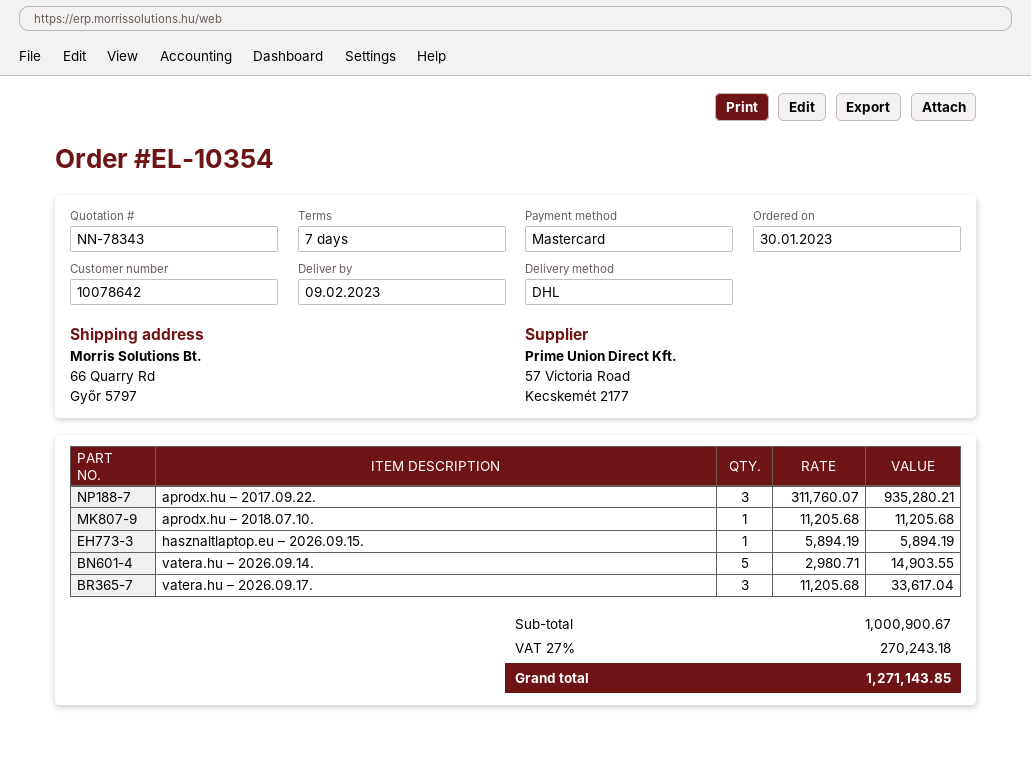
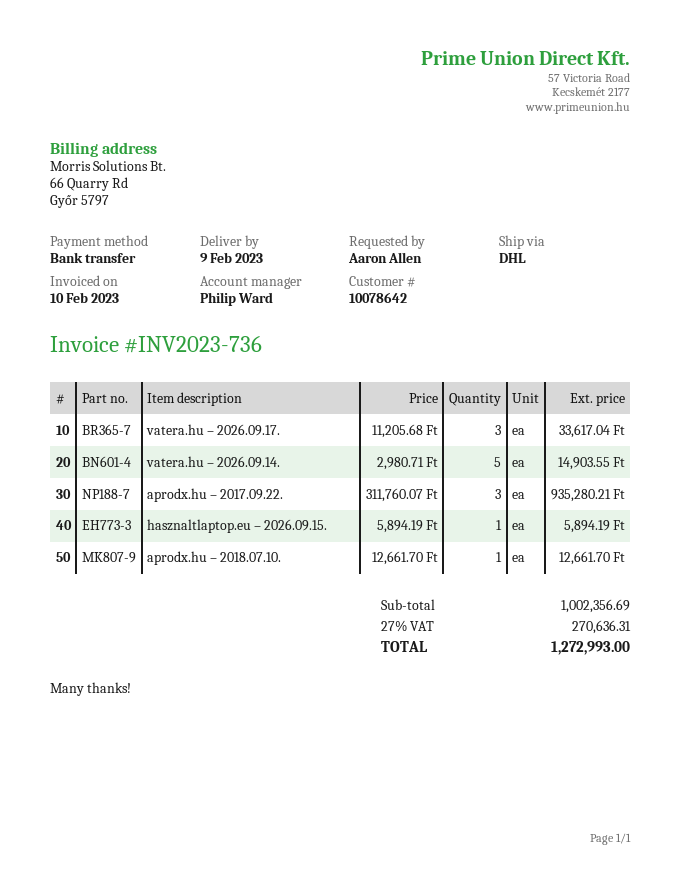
payment method: Mastercard -> bank transfer
aprodx.hu – 2018.07.10.: 1 x 11205.68 = 11205.68 -> 1 x 12661.70 = 12661.70
subtotal: 1000900.67 -> 1002356.69
tax: 27% = 270243.18 -> 27% = 270636.31
total: 1271143.85 -> 1272993.00

